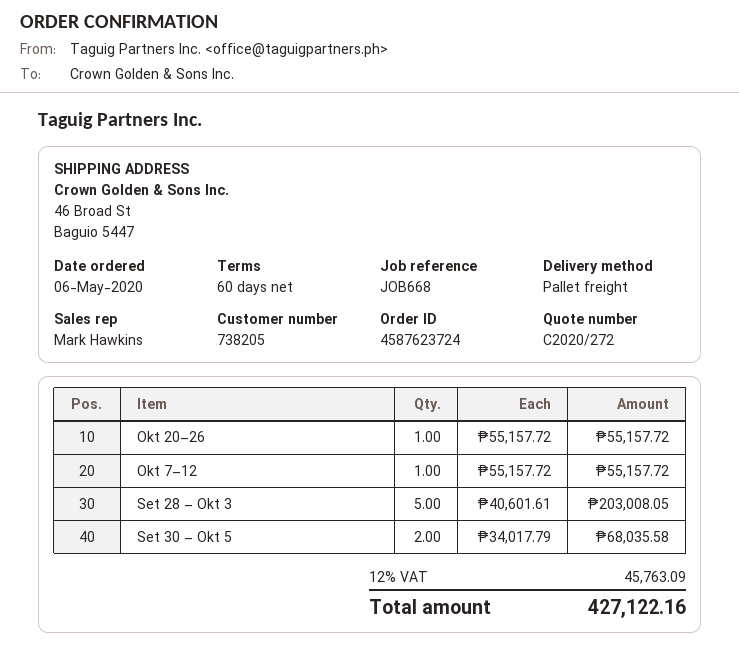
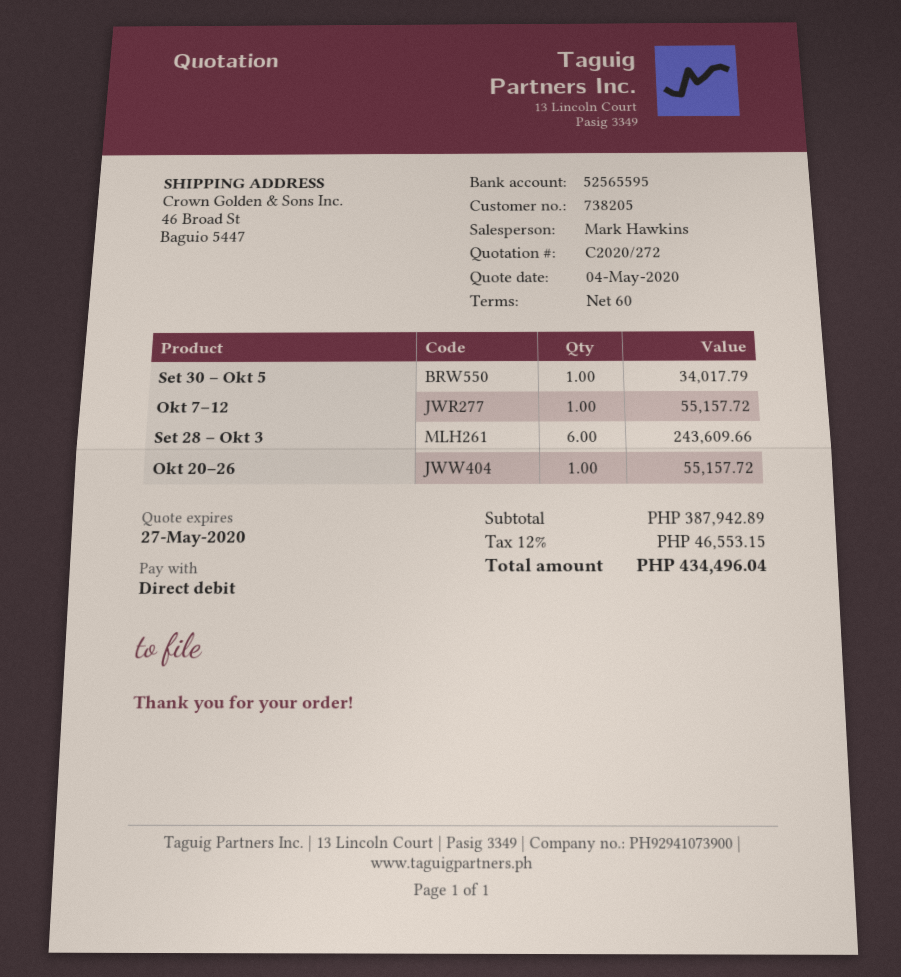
Set 28 – Okt 3: 5 for 203008.05 -> 6 for 243609.66
Set 30 – Okt 5: 2 for 68035.58 -> 1 for 34017.79
tax: 12% = 45763.09 -> 12% = 46553.15
total: 427122.16 -> 434496.04

